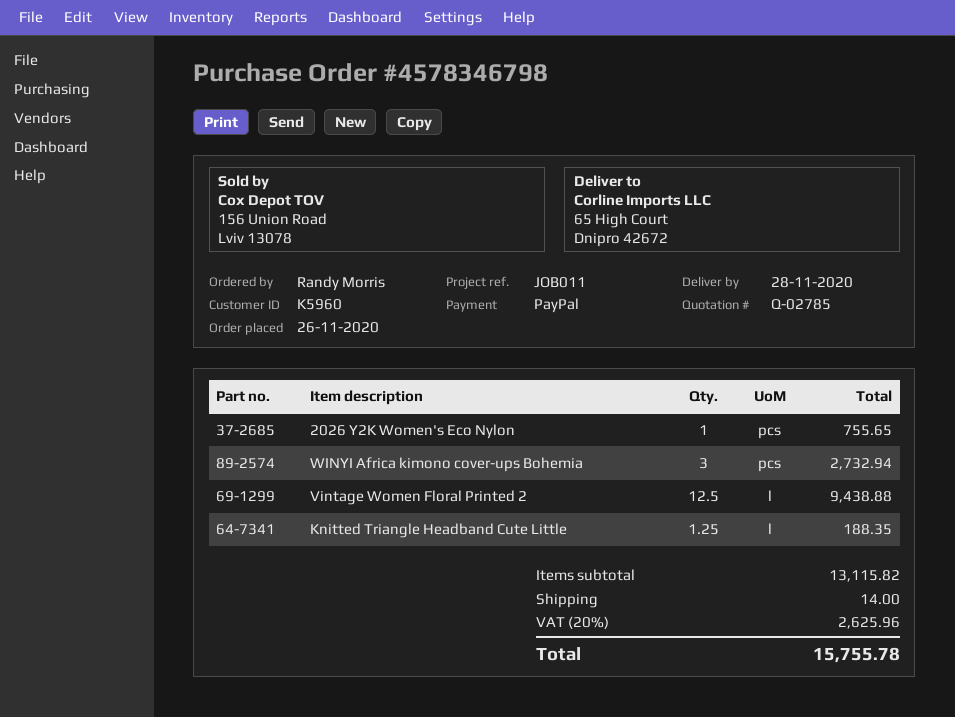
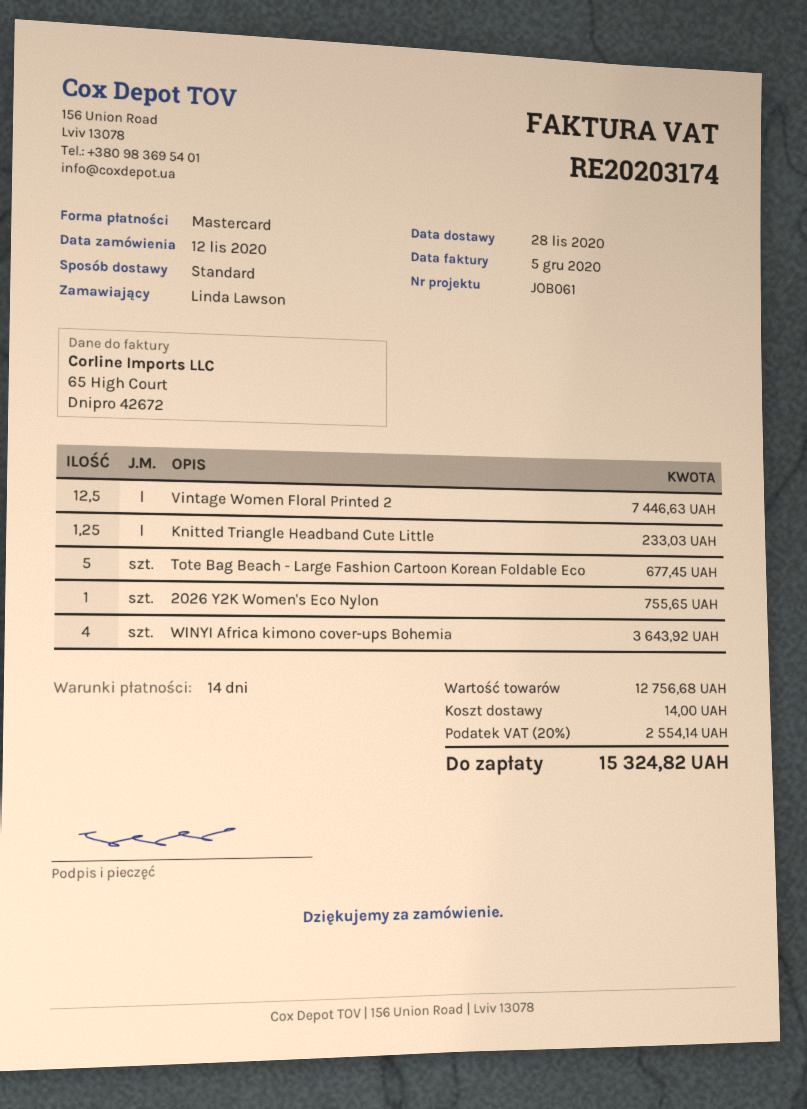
order date: 2020-11-26 -> 2020-11-12
reference: JOB011 -> JOB061
ordered by: Randy Morris -> Linda Lawson
payment method: PayPal -> Mastercard
WINYI Africa kimono cover-ups Bohemia: 3 for 2732.94 -> 4 for 3643.92
Vintage Women Floral Printed 2: 12.5 for 9438.88 -> 12.5 for 7446.63
Knitted Triangle Headband Cute Little: 1.25 for 188.35 -> 1.25 for 233.03
Tote Bag Beach - Large Fashion Cartoon Korean Foldable Eco: none -> 5 for 677.45
subtotal: 13115.82 -> 12756.68
tax: 20% = 2625.96 -> 20% = 2554.14
total: 15755.78 -> 15324.82

